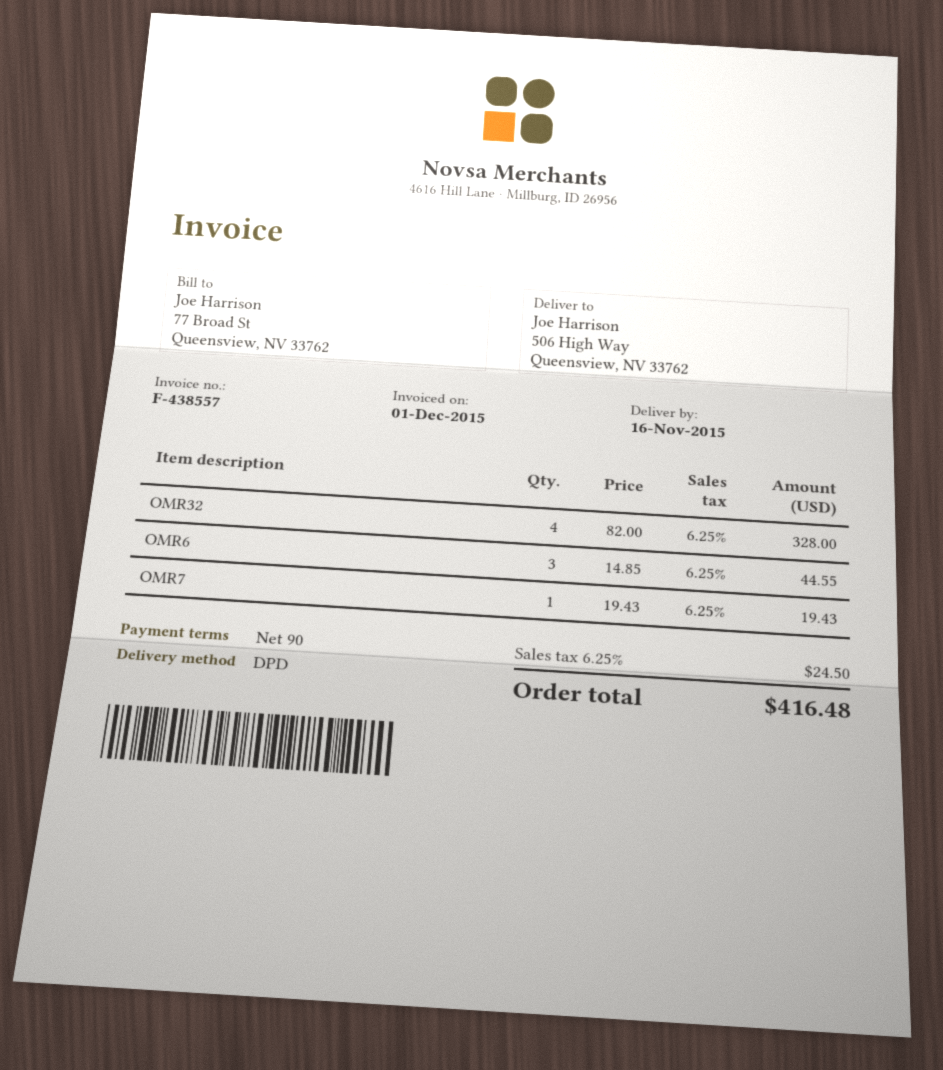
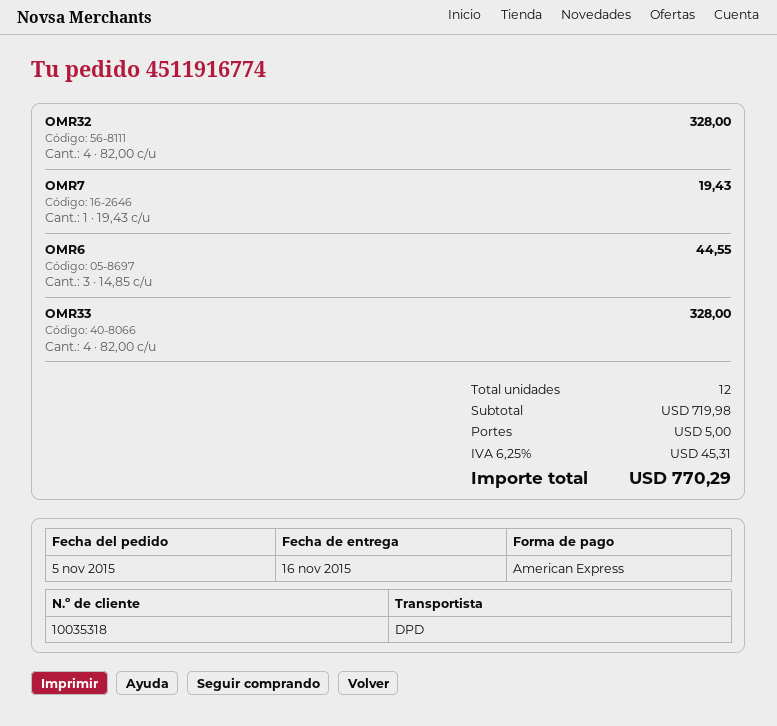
OMR33: none -> 4 x 82.00 = 328.00
shipping: none -> 5.00
tax: 6.25% = 24.50 -> 6.25% = 45.31
total: 416.48 -> 770.29

